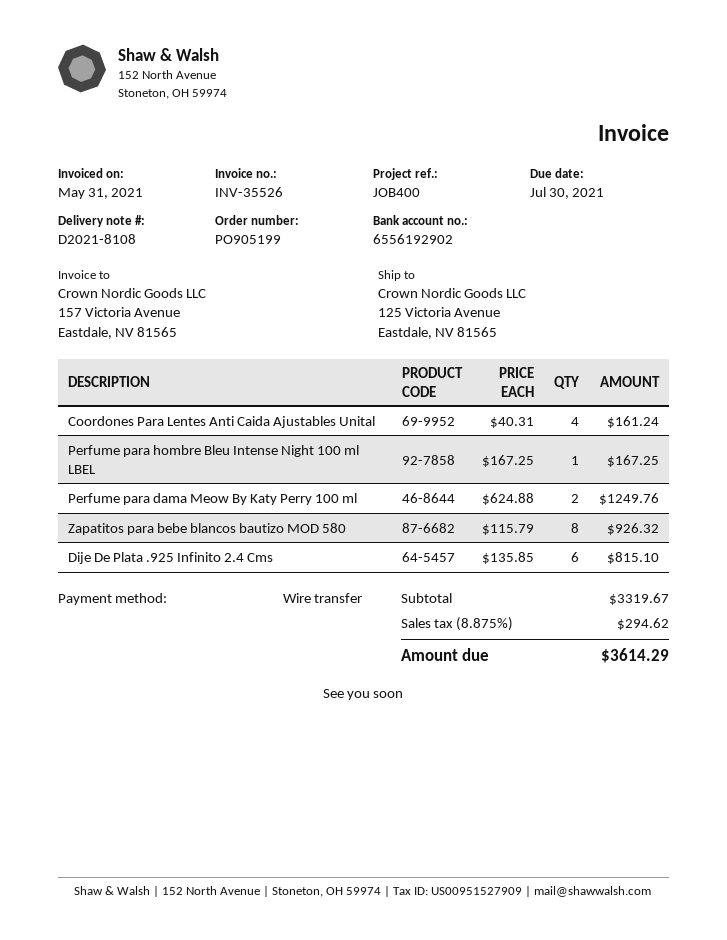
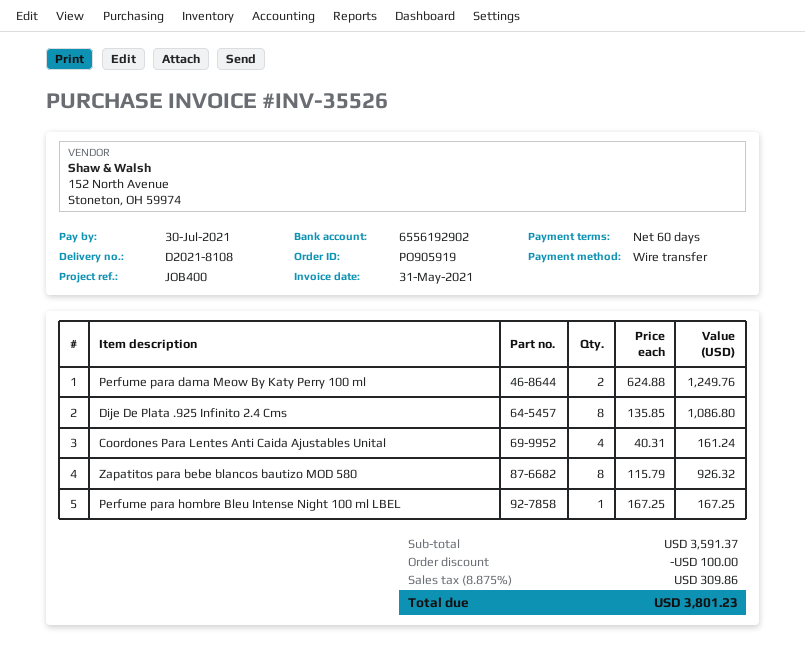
order number: PO905199 -> PO905919
Dije De Plata .925 Infinito 2.4 Cms: 6 x 135.85 = 815.10 -> 8 x 135.85 = 1086.80
subtotal: 3319.67 -> 3591.37
discount: none -> 100.00
tax: 8.875% = 294.62 -> 8.875% = 309.86
total: 3614.29 -> 3801.23

